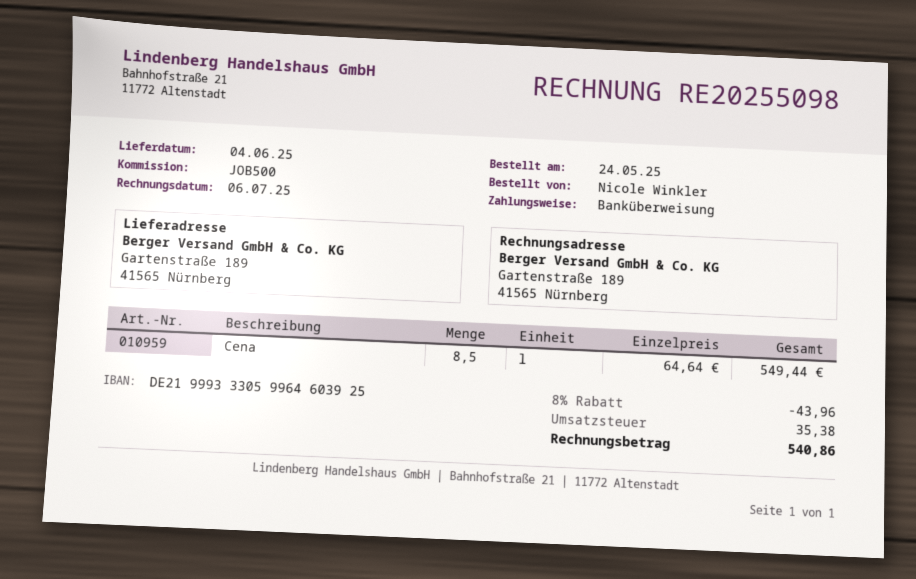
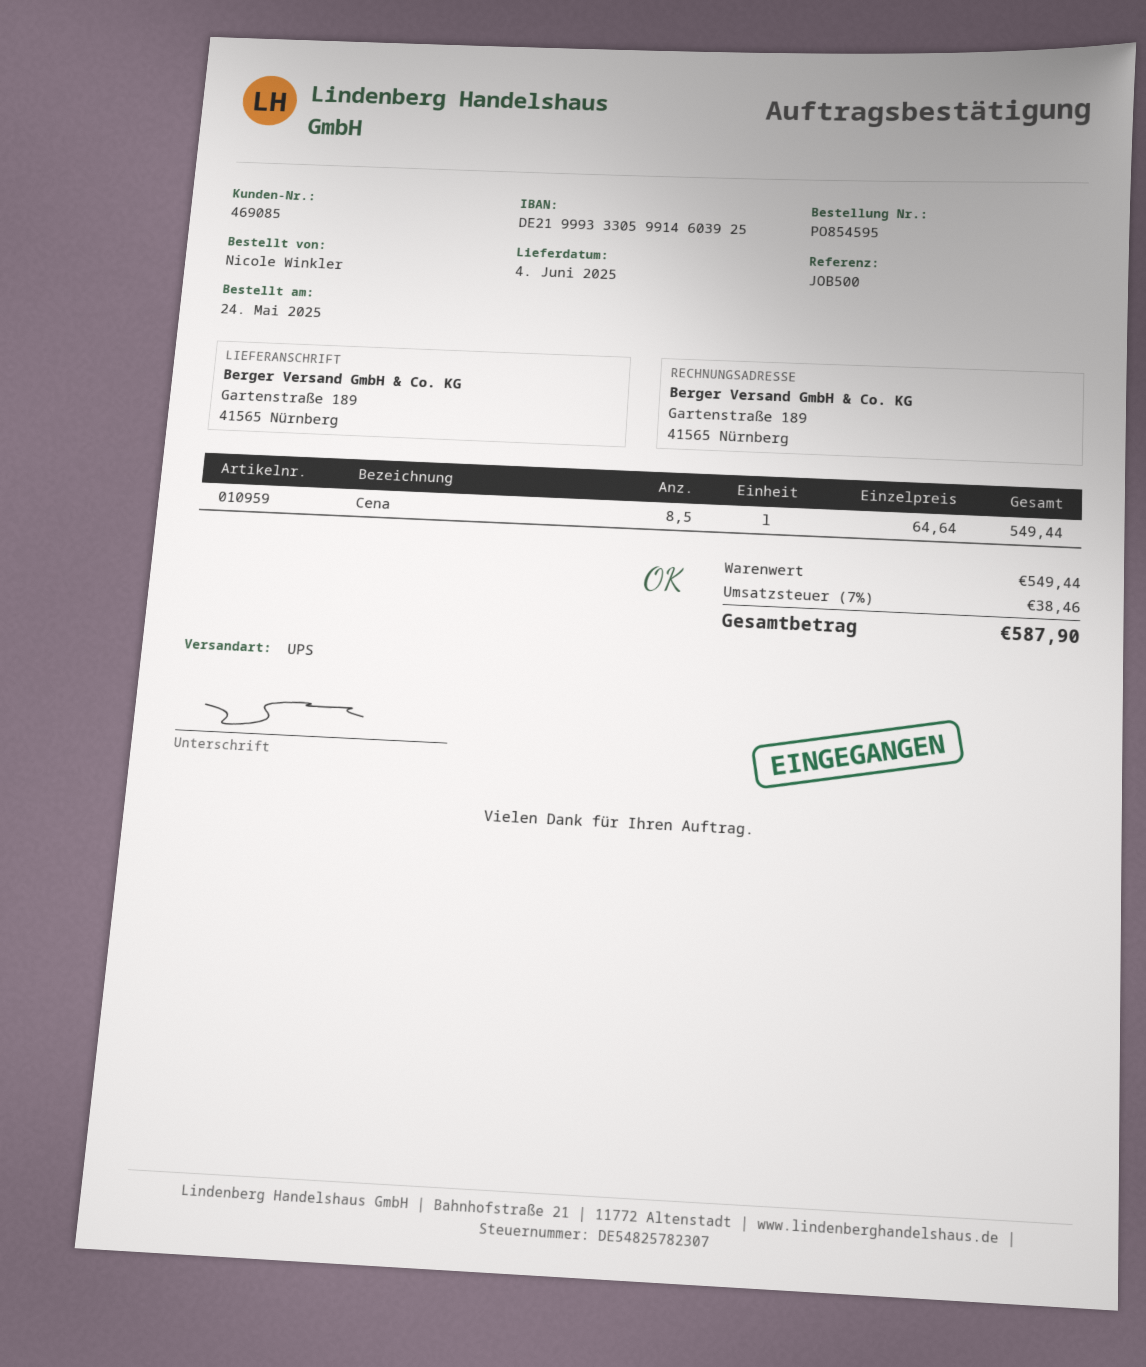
bank account: DE21999333059964603925 -> DE21999333059914603925
discount: 8% = 43.96 -> none
tax: 35.38 -> 38.46
total: 540.86 -> 587.90

